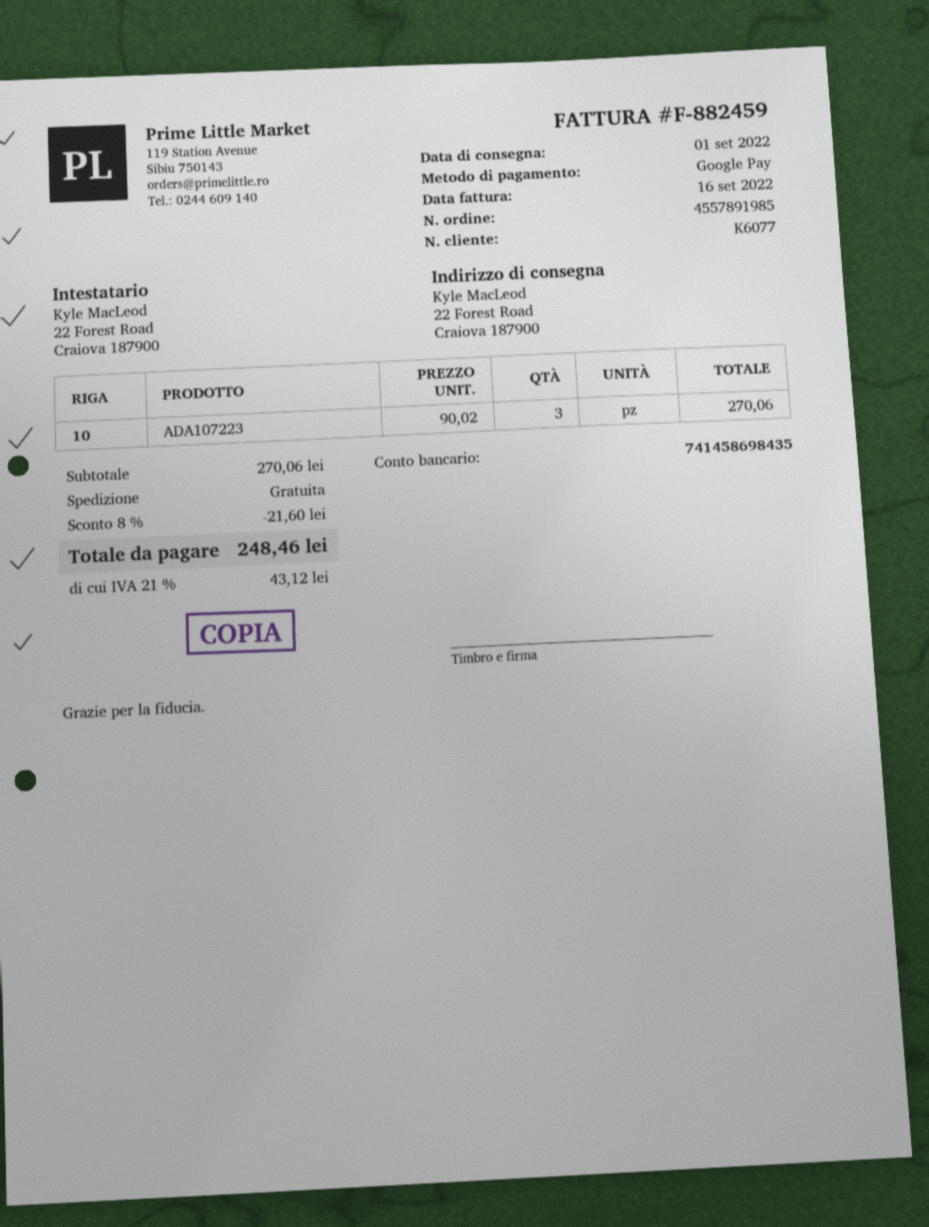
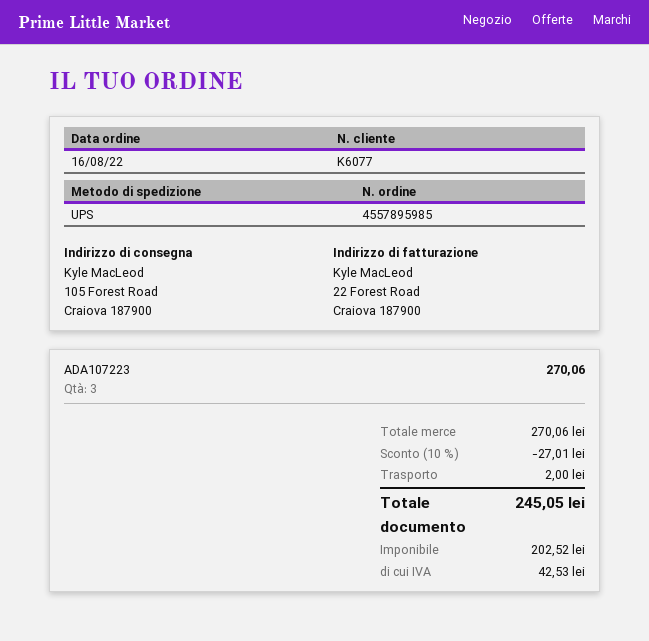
order number: 4557891985 -> 4557895985
ship to: 22 Forest Road, Craiova 187900 -> 105 Forest Road, Craiova 187900
discount: 8% = 21.60 -> 10% = 27.01
shipping: 0.00 -> 2.00
tax: 43.12 -> 42.53
total: 248.46 -> 245.05

